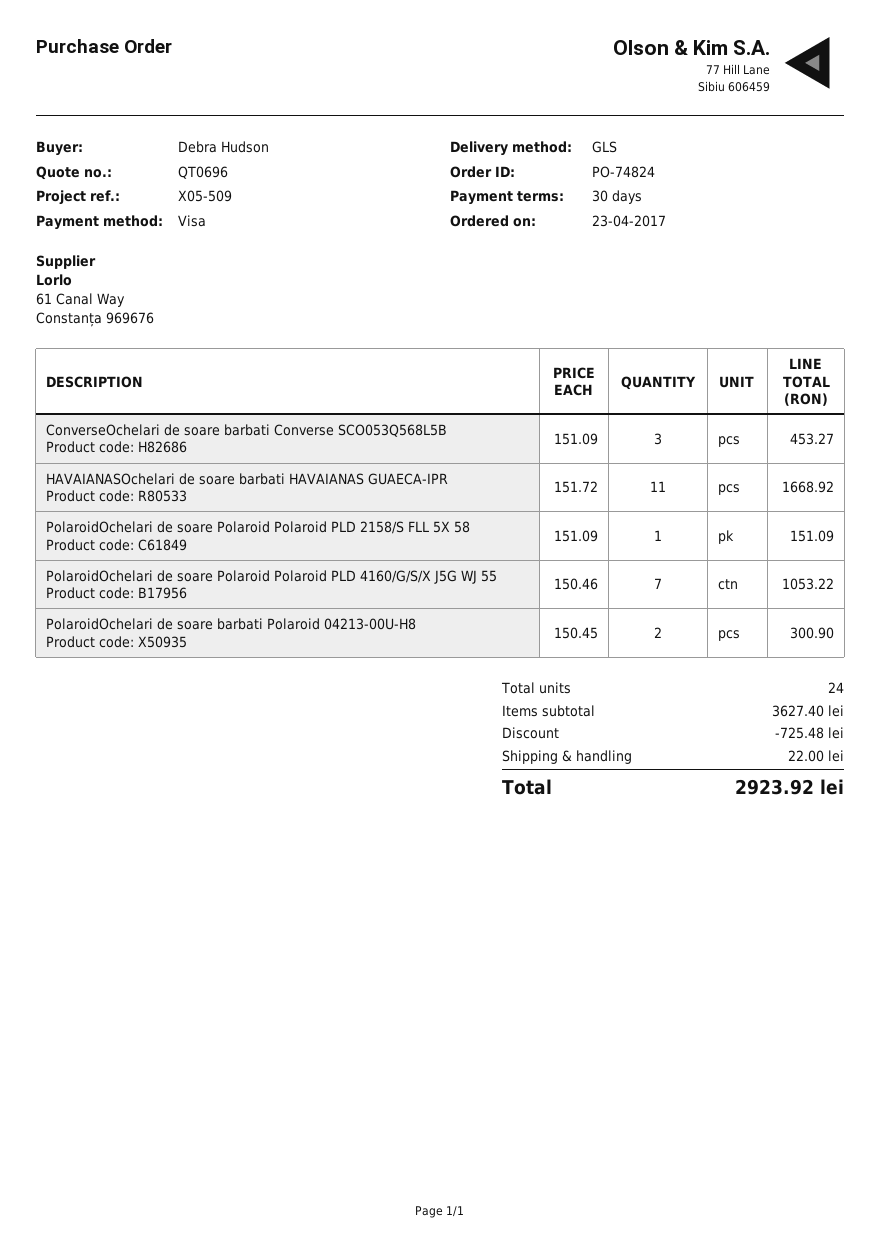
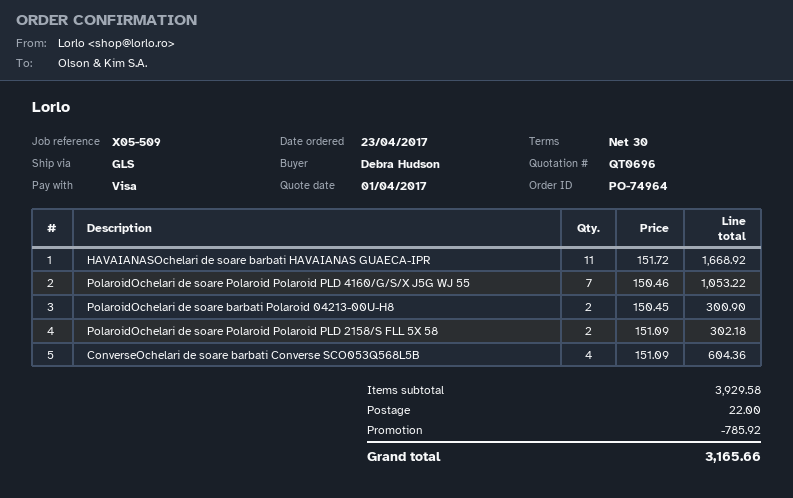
order number: PO-74824 -> PO-74964
ConverseOchelari de soare barbati Converse SCO053Q568L5B: 3 x 151.09 = 453.27 -> 4 x 151.09 = 604.36
PolaroidOchelari de soare Polaroid Polaroid PLD 2158/S FLL 5X 58: 1 x 151.09 = 151.09 -> 2 x 151.09 = 302.18
subtotal: 3627.40 -> 3929.58
discount: 725.48 -> 785.92
total: 2923.92 -> 3165.66

